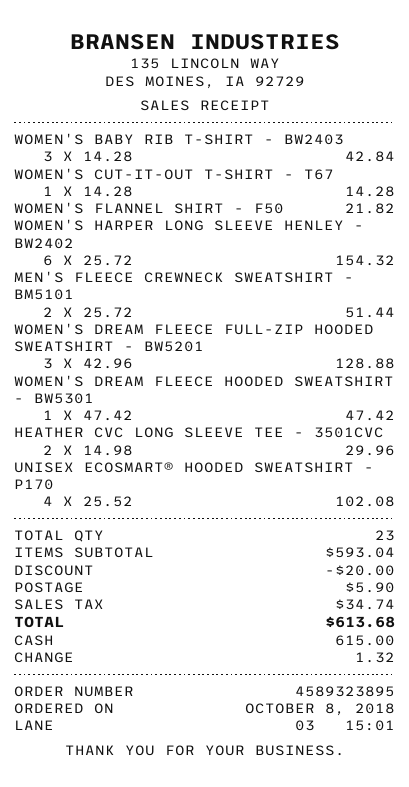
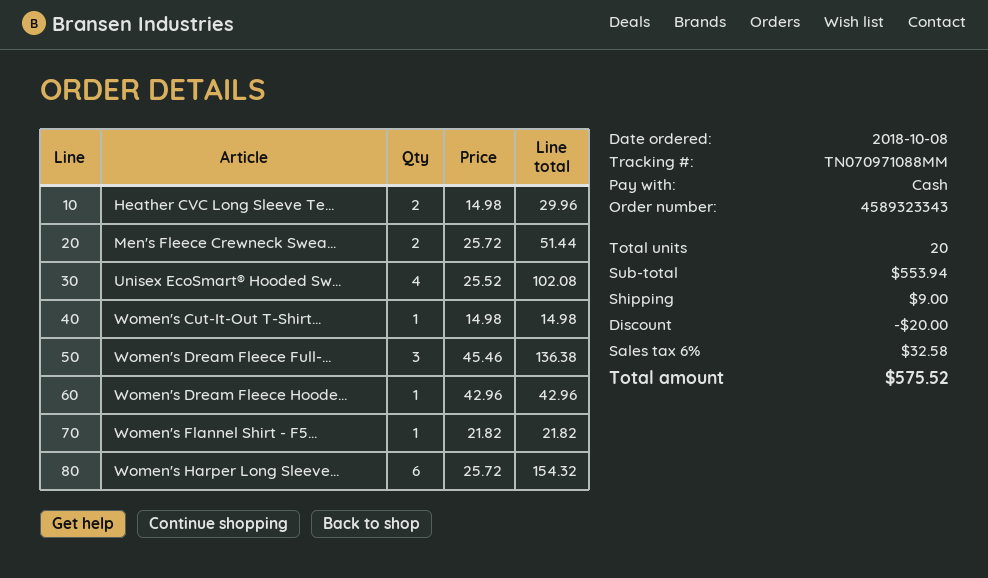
order number: 4589323895 -> 4589323343
WOMEN'S BABY RIB T-SHIRT - BW2403: 3 x 14.28 = 42.84 -> none
WOMEN'S CUT-IT-OUT T-SHIRT - T67: 1 x 14.28 = 14.28 -> 1 x 14.98 = 14.98
WOMEN'S DREAM FLEECE FULL-ZIP HOODED SWEATSHIRT - BW5201: 3 x 42.96 = 128.88 -> 3 x 45.46 = 136.38
WOMEN'S DREAM FLEECE HOODED SWEATSHIRT - BW5301: 1 x 47.42 = 47.42 -> 1 x 42.96 = 42.96
total quantity: 23 -> 20
subtotal: 593.04 -> 553.94
shipping: 5.90 -> 9.00
tax: 34.74 -> 32.58
total: 613.68 -> 575.52

